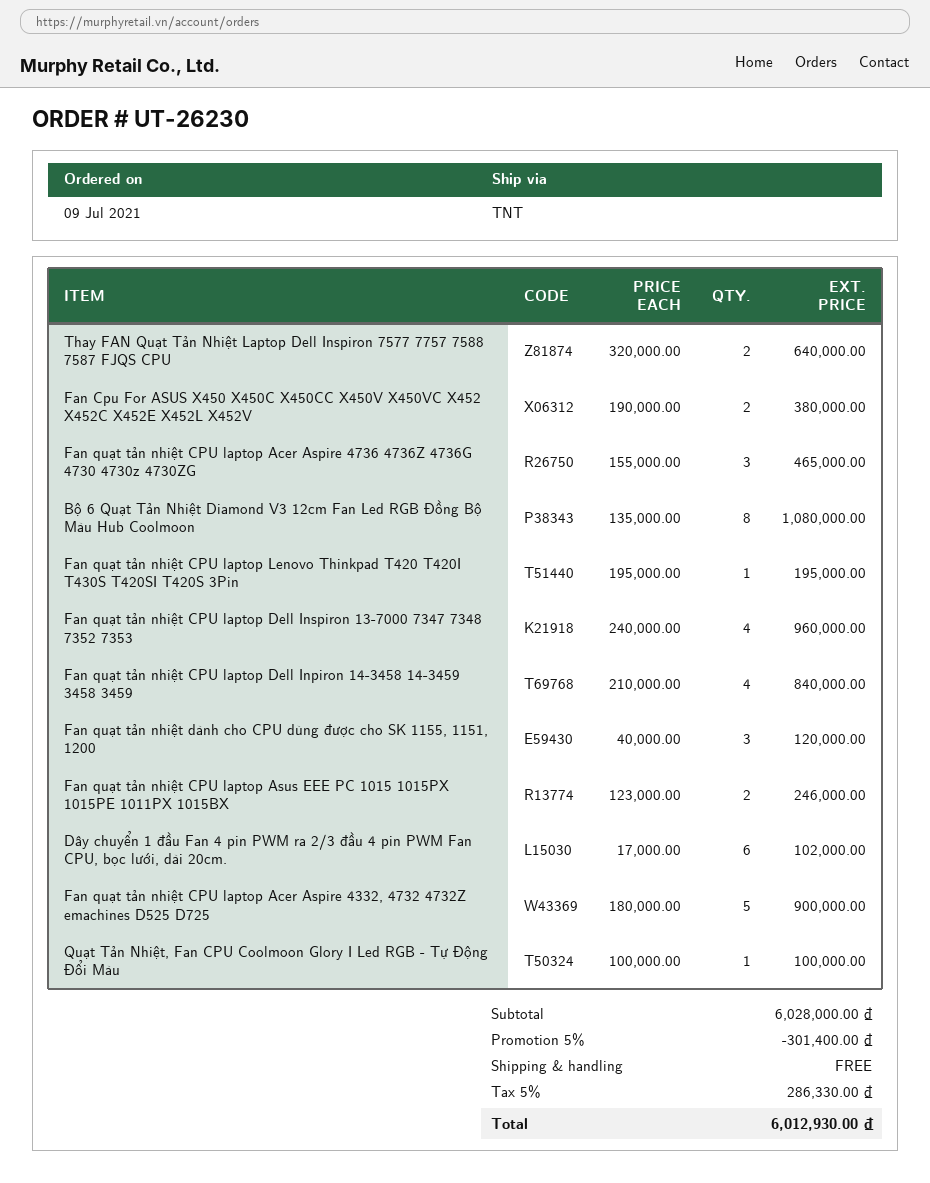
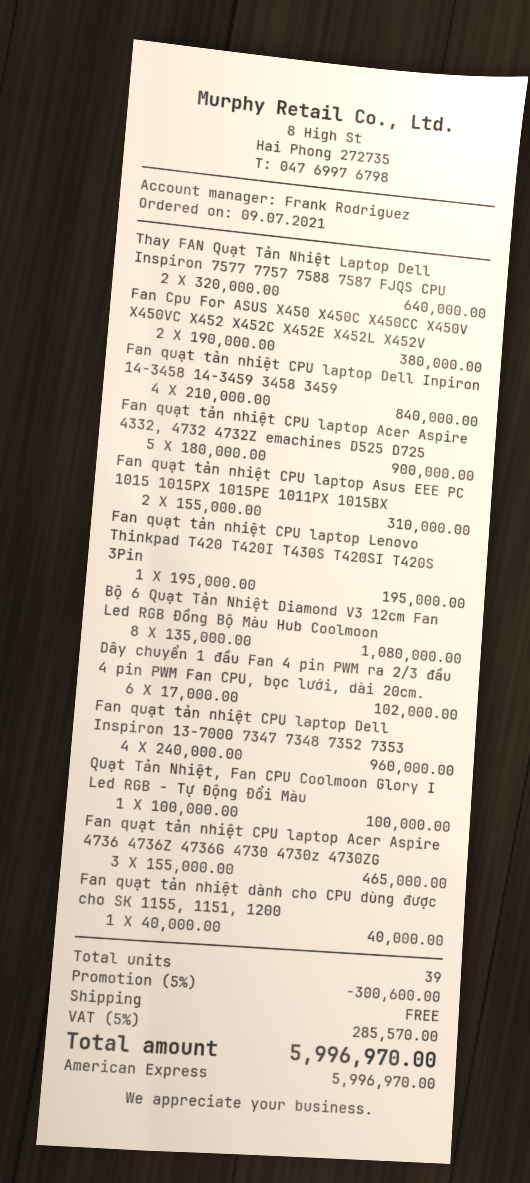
Fan quạt tản nhiệt dành cho CPU dùng được cho SK 1155, 1151, 1200: 3 x 40000.00 = 120000.00 -> 1 x 40000.00 = 40000.00
Fan quạt tản nhiệt CPU laptop Asus EEE PC 1015 1015PX 1015PE 1011PX 1015BX: 2 x 123000.00 = 246000.00 -> 2 x 155000.00 = 310000.00
discount: 5% = 301400.00 -> 5% = 300600.00
tax: 5% = 286330.00 -> 5% = 285570.00
total: 6012930.00 -> 5996970.00

